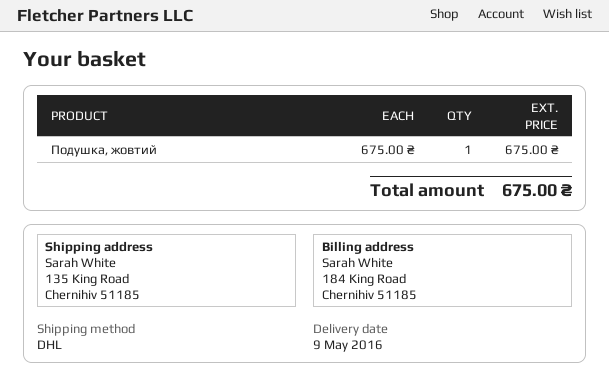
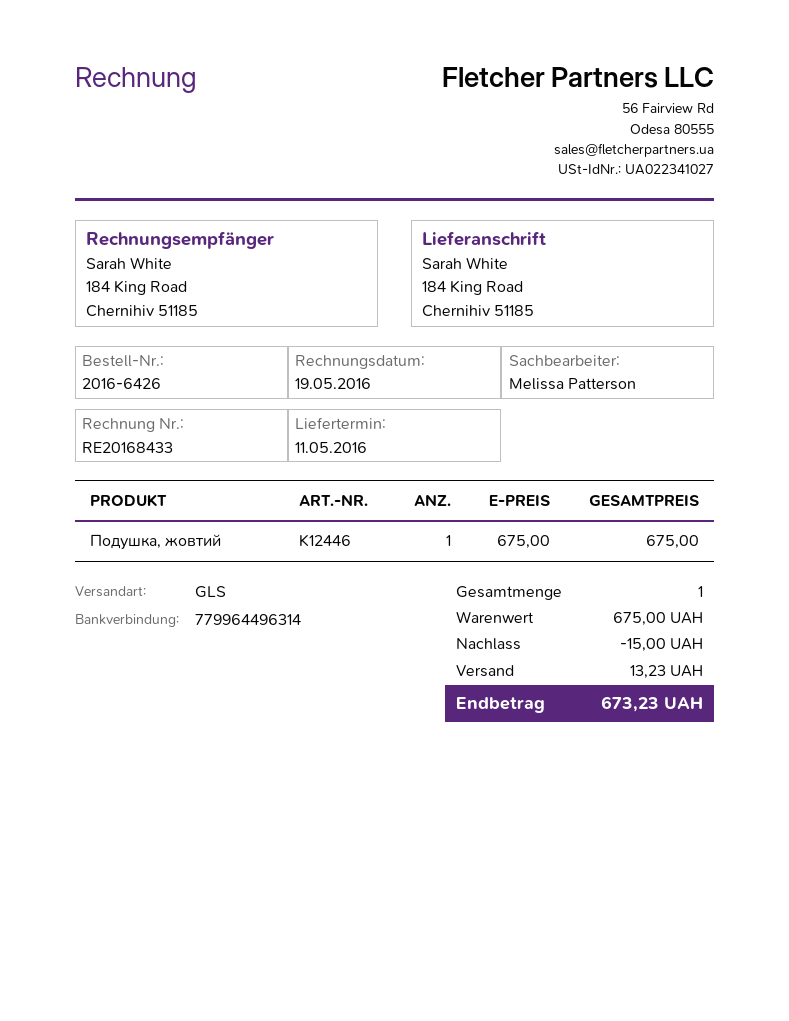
delivery date: 2016-05-09 -> 2016-05-11
shipping method: DHL -> GLS
ship to: 135 King Road, Chernihiv 51185 -> 184 King Road, Chernihiv 51185
discount: none -> 15.00
shipping: none -> 13.23
total: 675.00 -> 673.23

